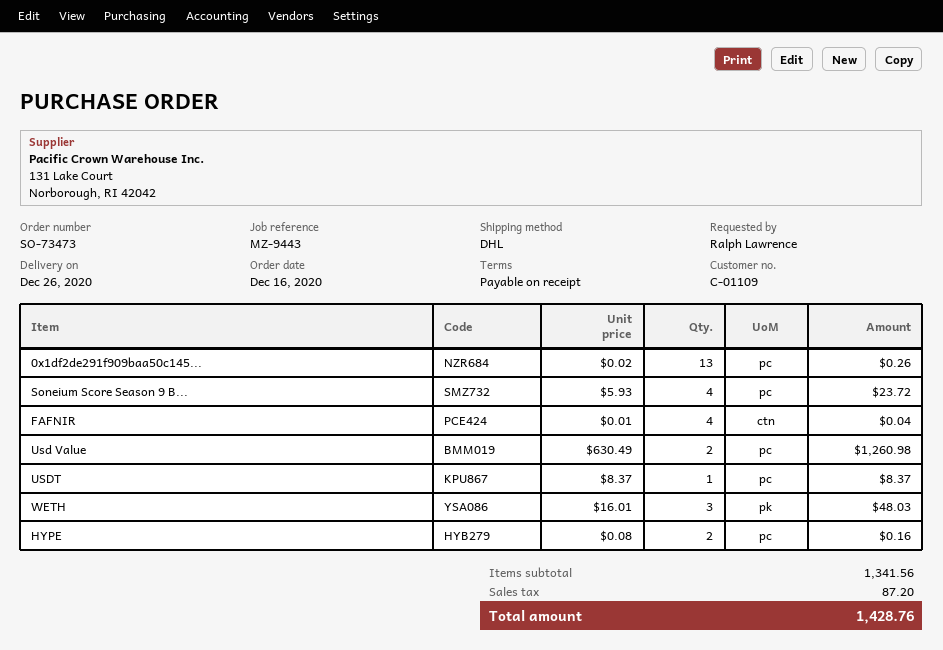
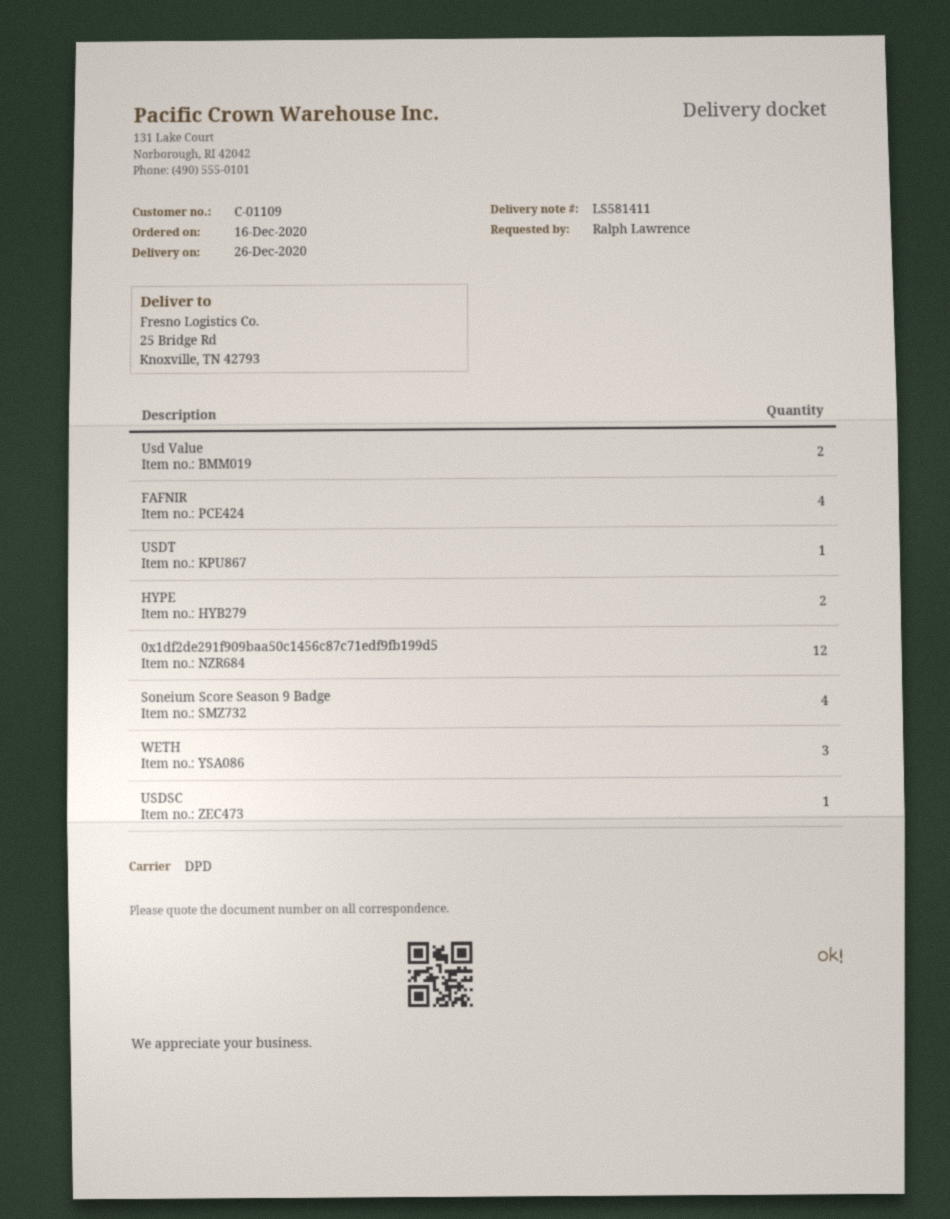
shipping method: DHL -> DPD
0x1df2de291f909baa50c145...: 13 -> 12
USDSC: none -> 1

